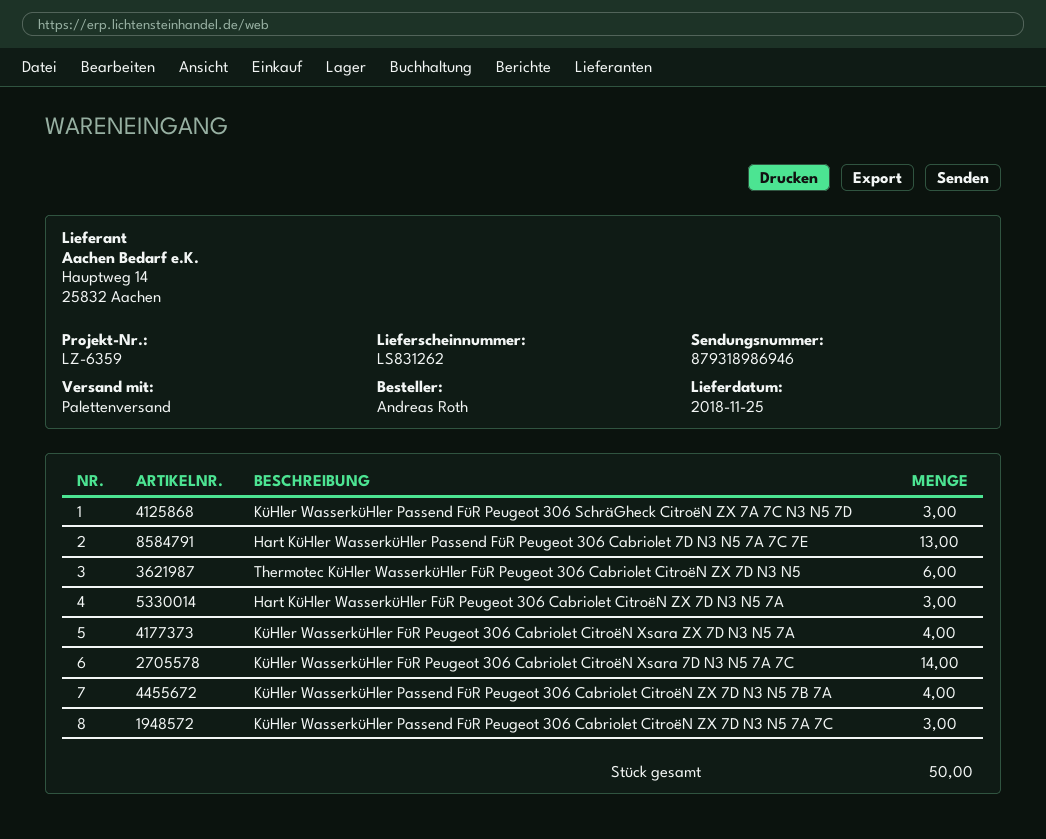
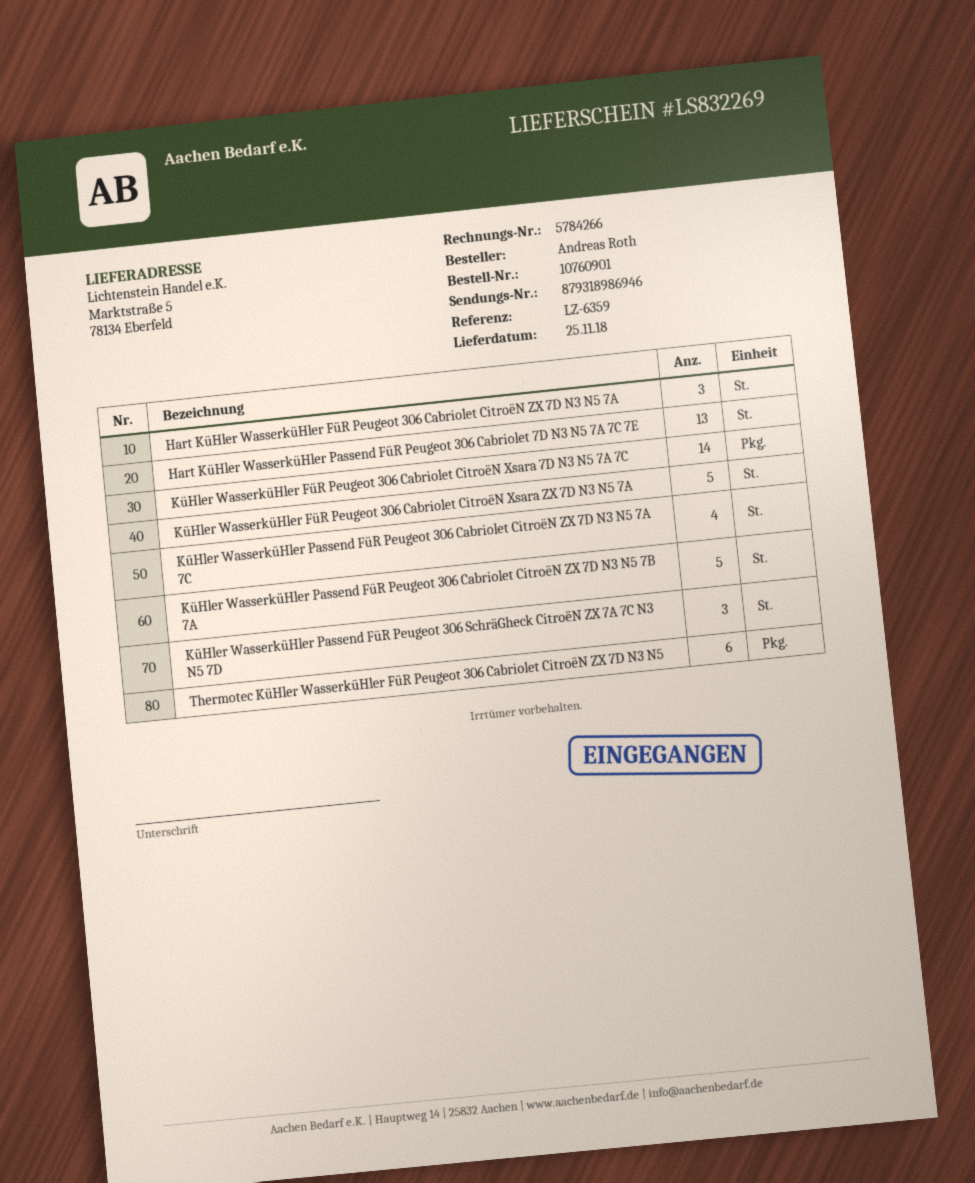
delivery note number: LS831262 -> LS832269
KüHler WasserküHler FüR Peugeot 306 Cabriolet CitroëN Xsara ZX 7D N3 N5 7A: 4 -> 5
KüHler WasserküHler Passend FüR Peugeot 306 Cabriolet CitroëN ZX 7D N3 N5 7B 7A: 4 -> 5
KüHler WasserküHler Passend FüR Peugeot 306 Cabriolet CitroëN ZX 7D N3 N5 7A 7C: 3 -> 4

